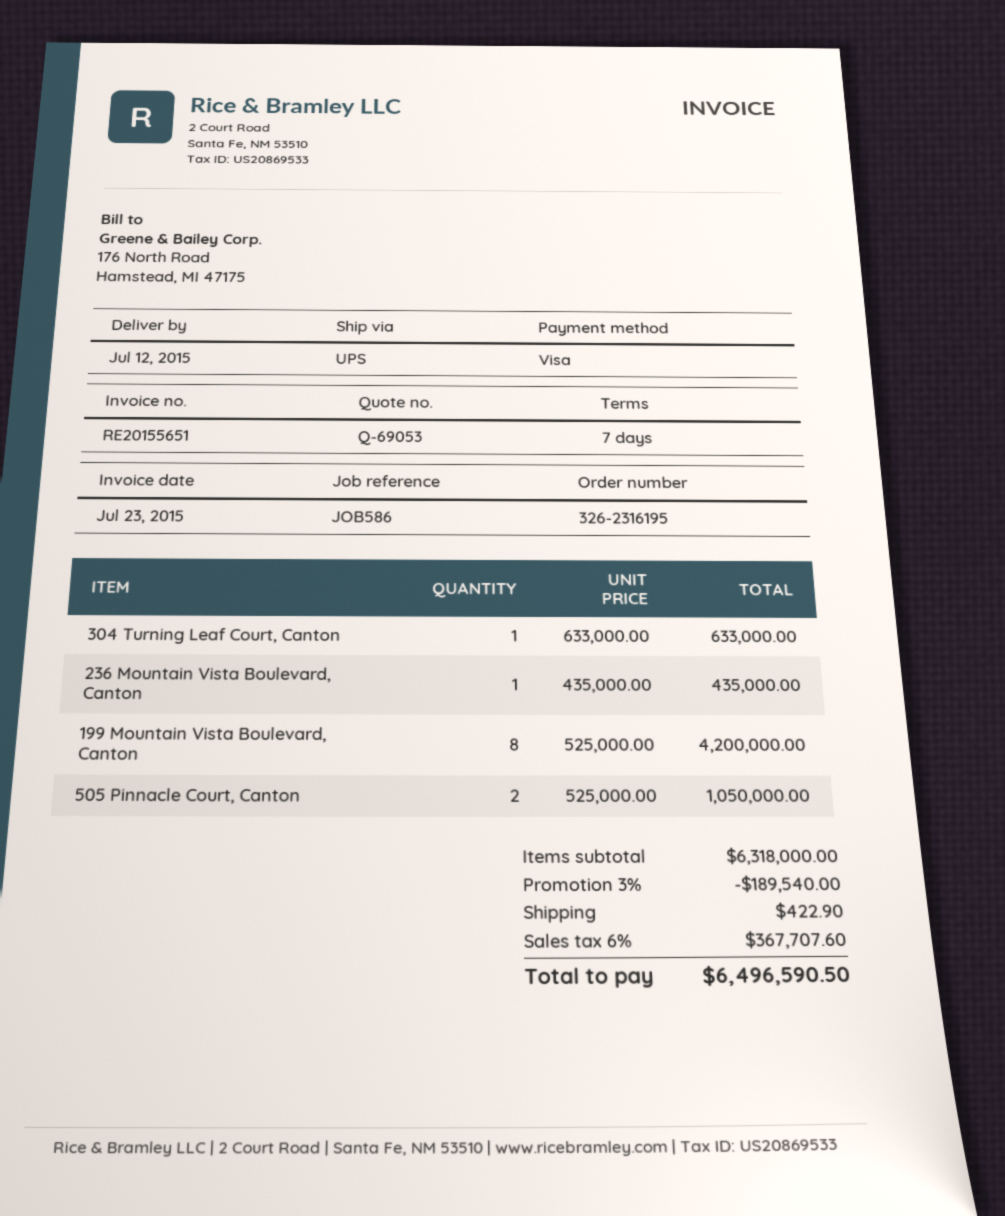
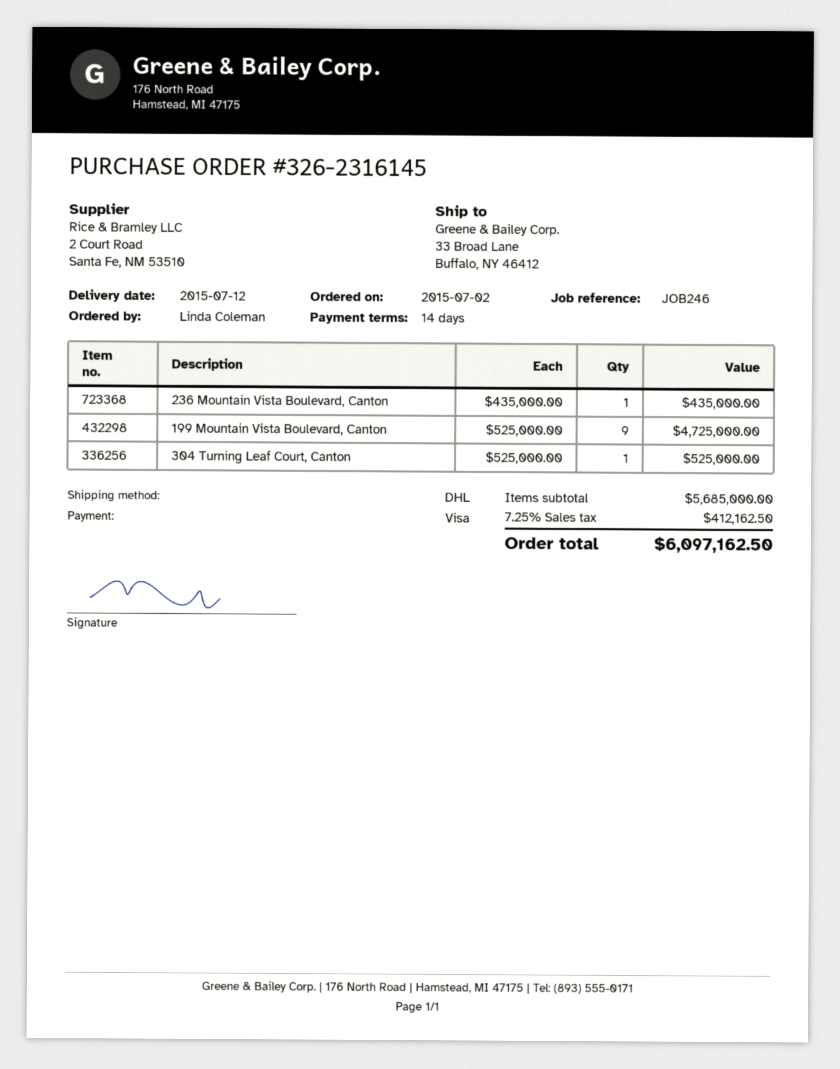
order number: 326-2316195 -> 326-2316145
payment terms: 7 days -> 14 days
reference: JOB586 -> JOB246
shipping method: UPS -> DHL
304 Turning Leaf Court, Canton: 1 x 633000.00 = 633000.00 -> 1 x 525000.00 = 525000.00
199 Mountain Vista Boulevard, Canton: 8 x 525000.00 = 4200000.00 -> 9 x 525000.00 = 4725000.00
505 Pinnacle Court, Canton: 2 x 525000.00 = 1050000.00 -> none
subtotal: 6318000.00 -> 5685000.00
discount: 3% = 189540.00 -> none
shipping: 422.90 -> none
tax: 6% = 367707.60 -> 7.25% = 412162.50
total: 6496590.50 -> 6097162.50

